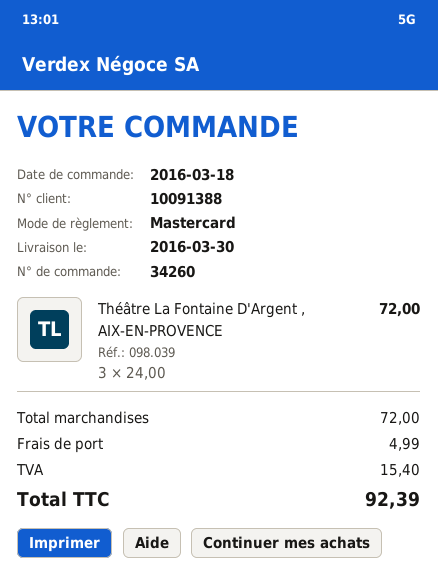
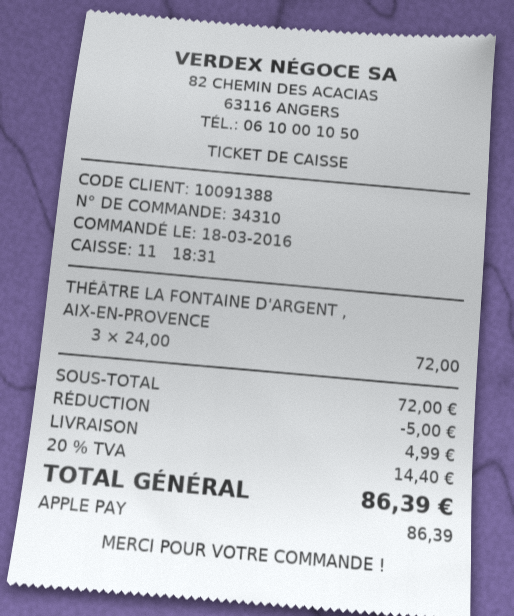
order number: 34260 -> 34310
payment method: Mastercard -> Apple Pay
discount: none -> 5.00
tax: 15.40 -> 14.40
total: 92.39 -> 86.39

